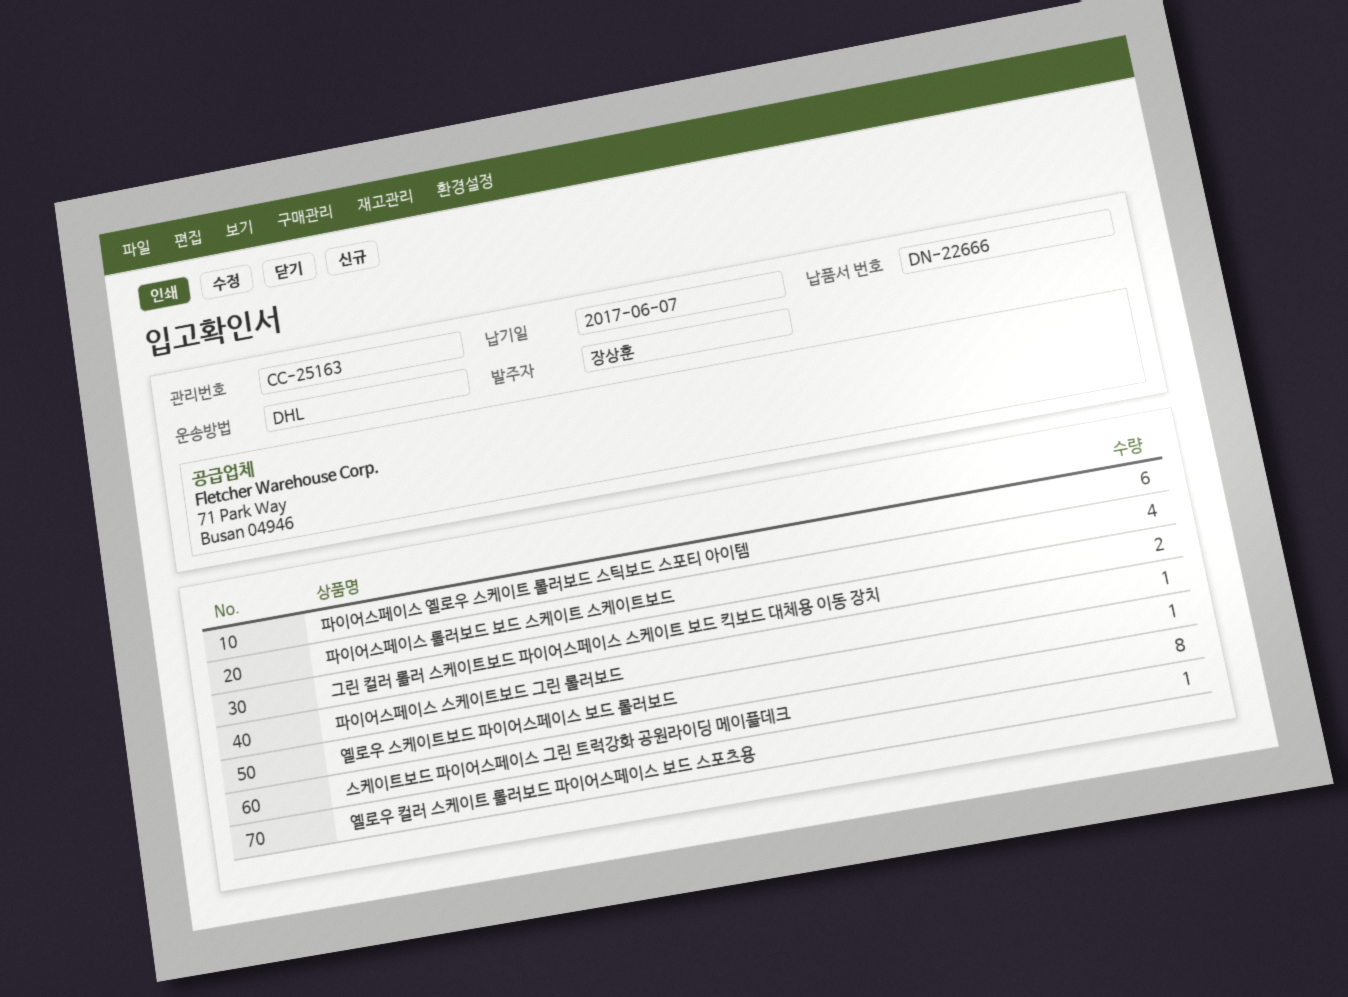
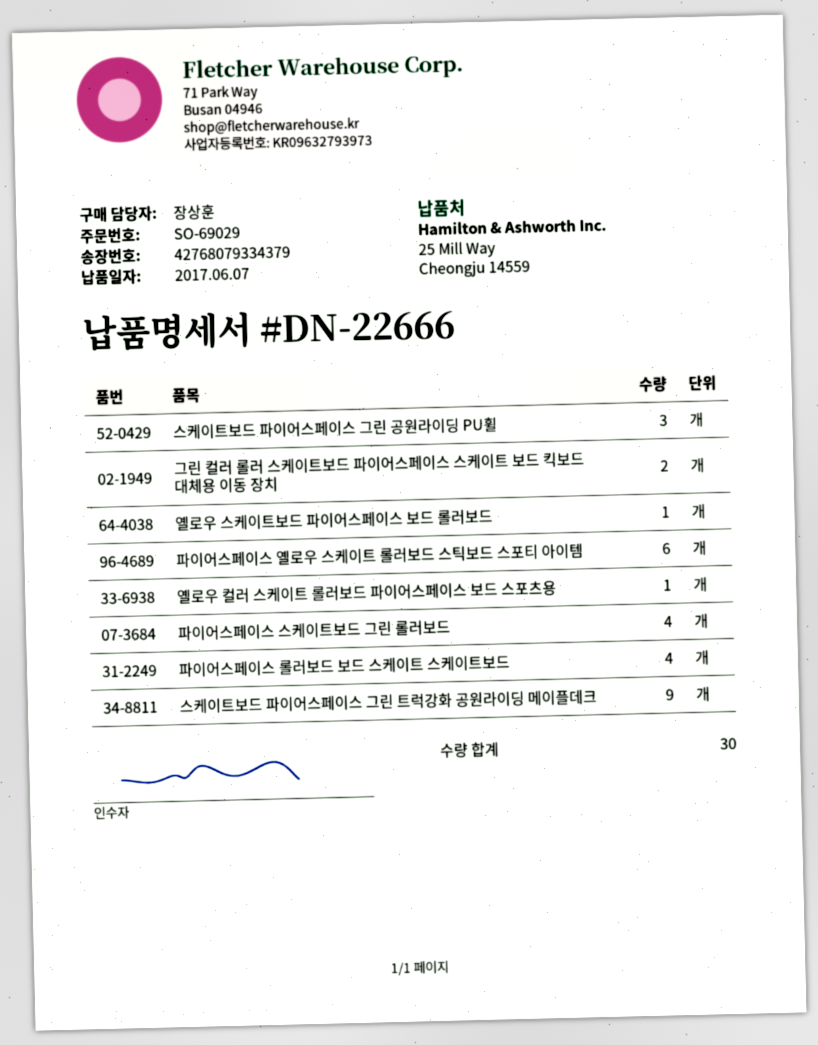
파이어스페이스 스케이트보드 그린 롤러보드: 1 -> 4
스케이트보드 파이어스페이스 그린 트럭강화 공원라이딩 메이플데크: 8 -> 9
스케이트보드 파이어스페이스 그린 공원라이딩 PU휠: none -> 3

